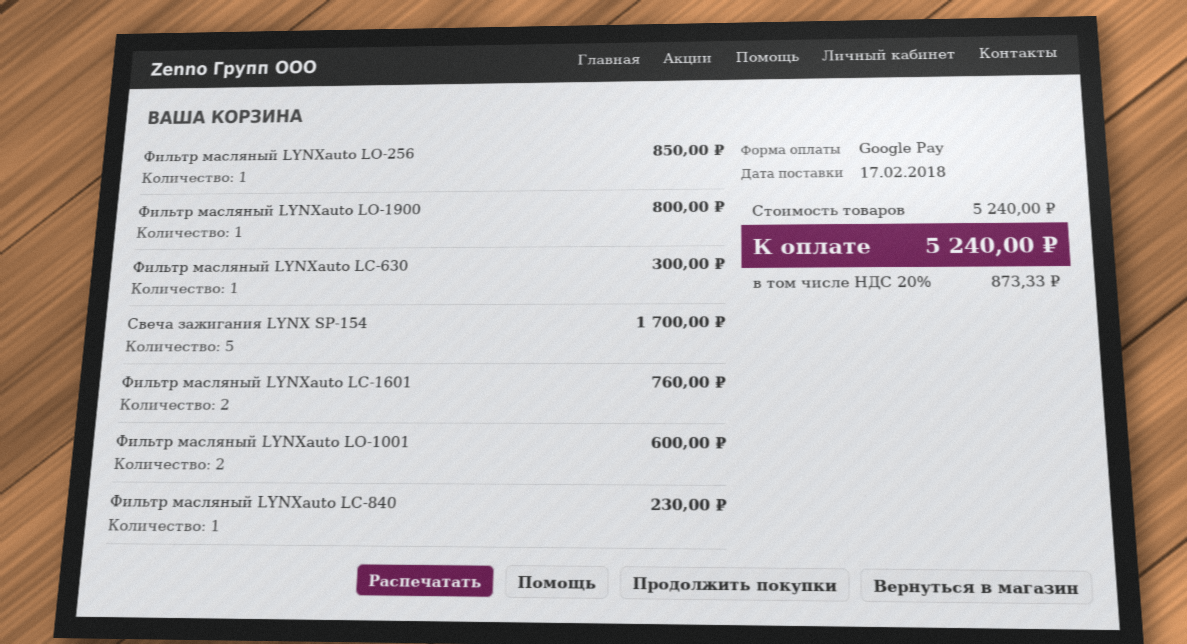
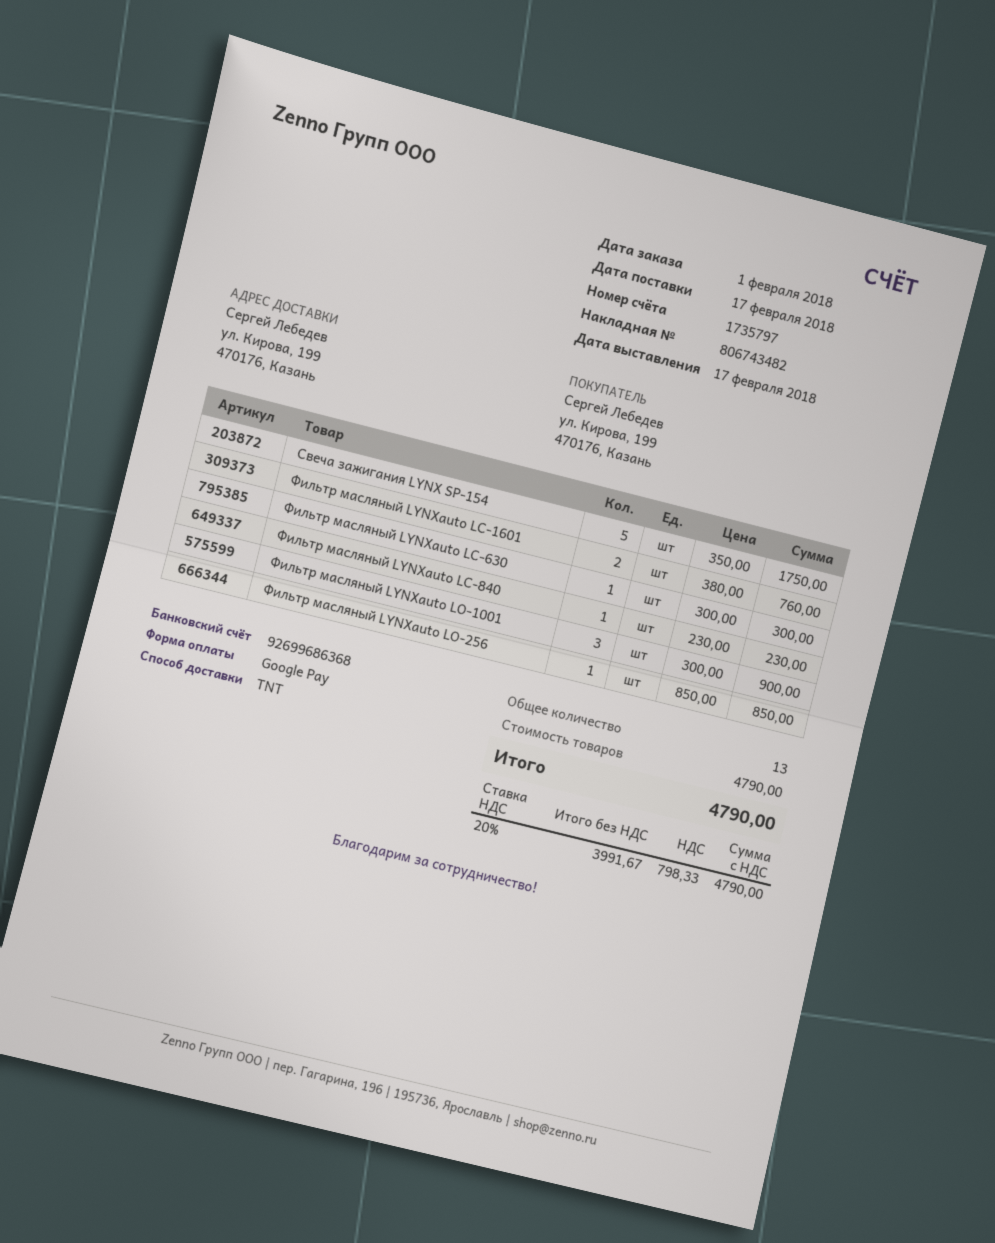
Фильтр масляный LYNXauto LO-1900: 1 for 800.00 -> none
Свеча зажигания LYNX SP-154: 5 for 1700.00 -> 5 for 1750.00
Фильтр масляный LYNXauto LO-1001: 2 for 600.00 -> 3 for 900.00
subtotal: 5240.00 -> 4790.00
tax: 20% = 873.33 -> 20% = 798.33
total: 5240.00 -> 4790.00

